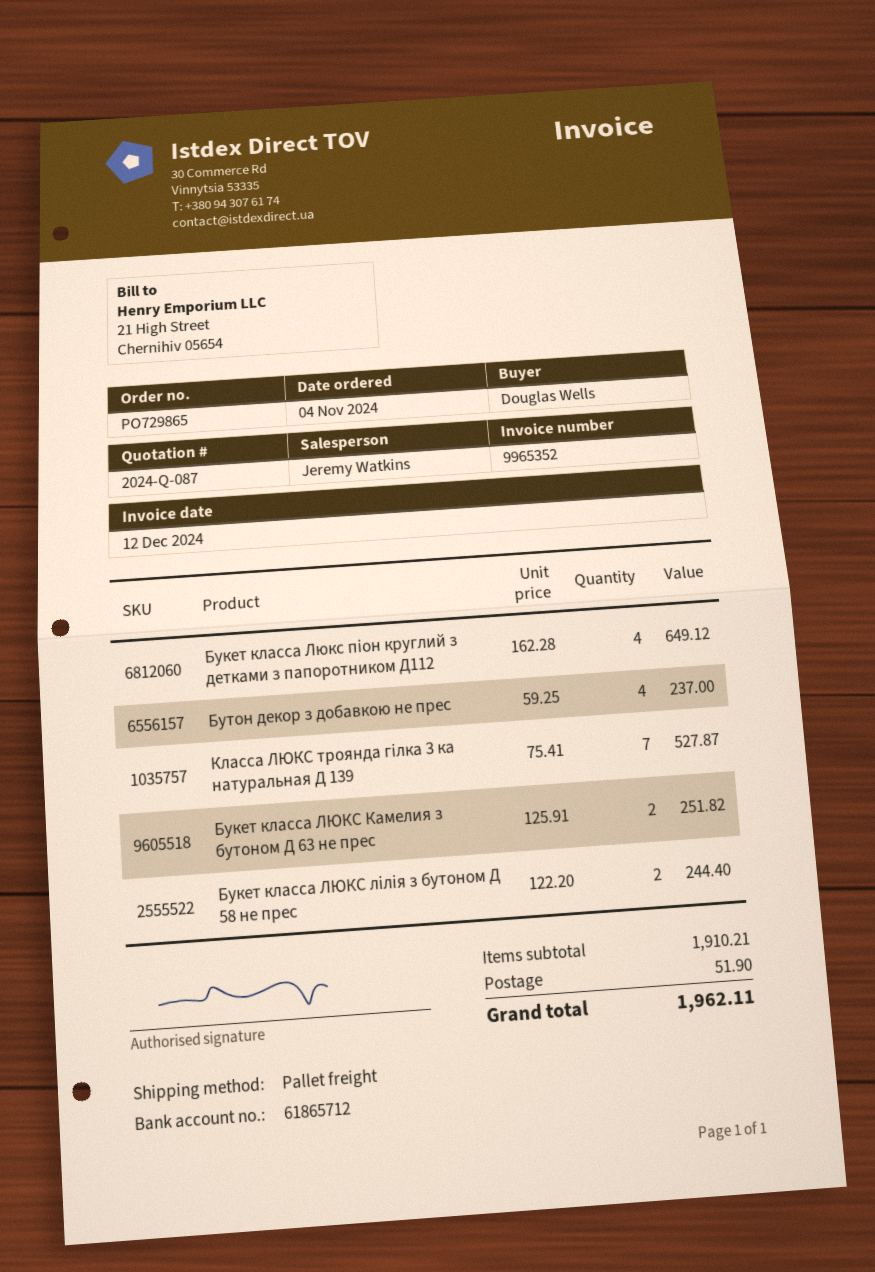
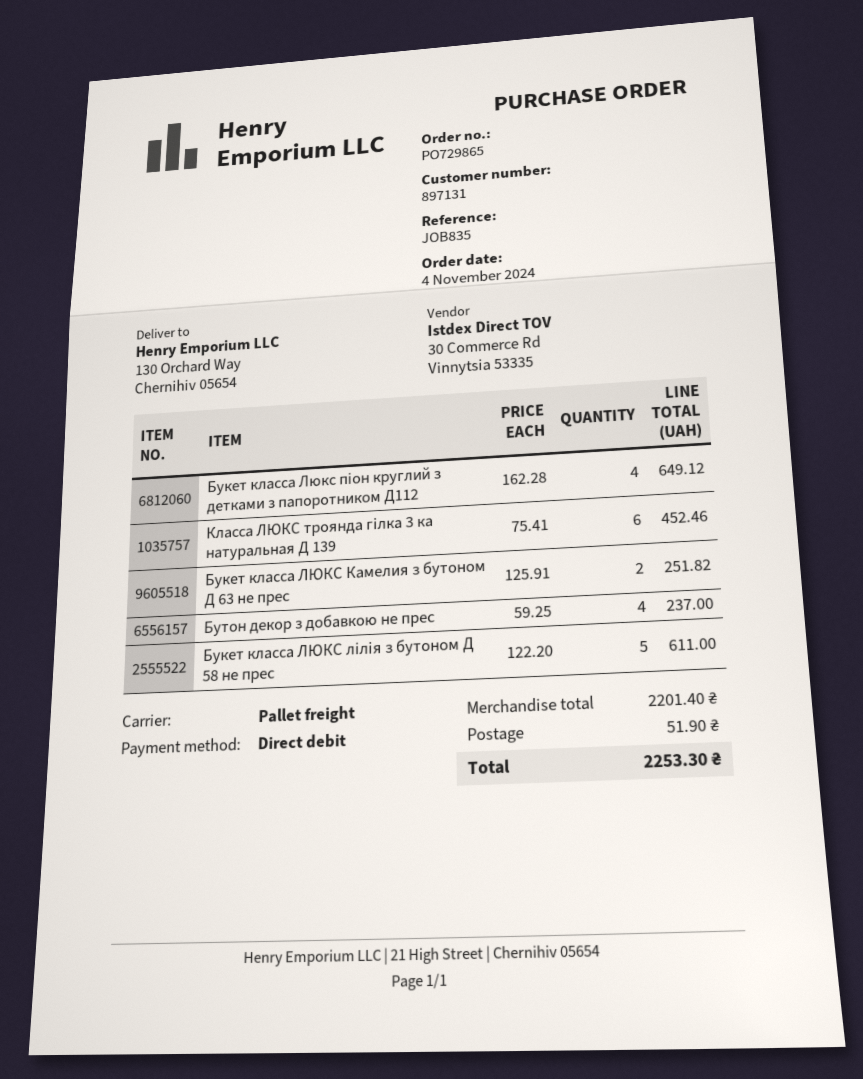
Класса ЛЮКС троянда гілка 3 ка натуральная Д 139: 7 x 75.41 = 527.87 -> 6 x 75.41 = 452.46
Букет класса ЛЮКС лілія з бутоном Д 58 не прес: 2 x 122.20 = 244.40 -> 5 x 122.20 = 611.00
subtotal: 1910.21 -> 2201.40
total: 1962.11 -> 2253.30

